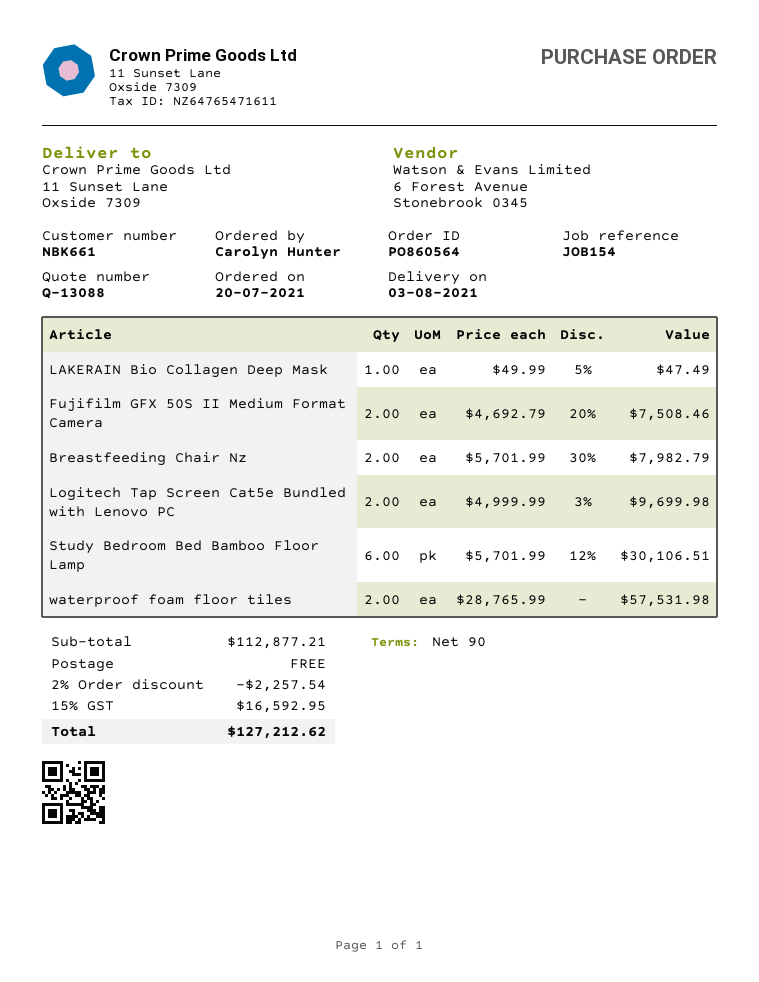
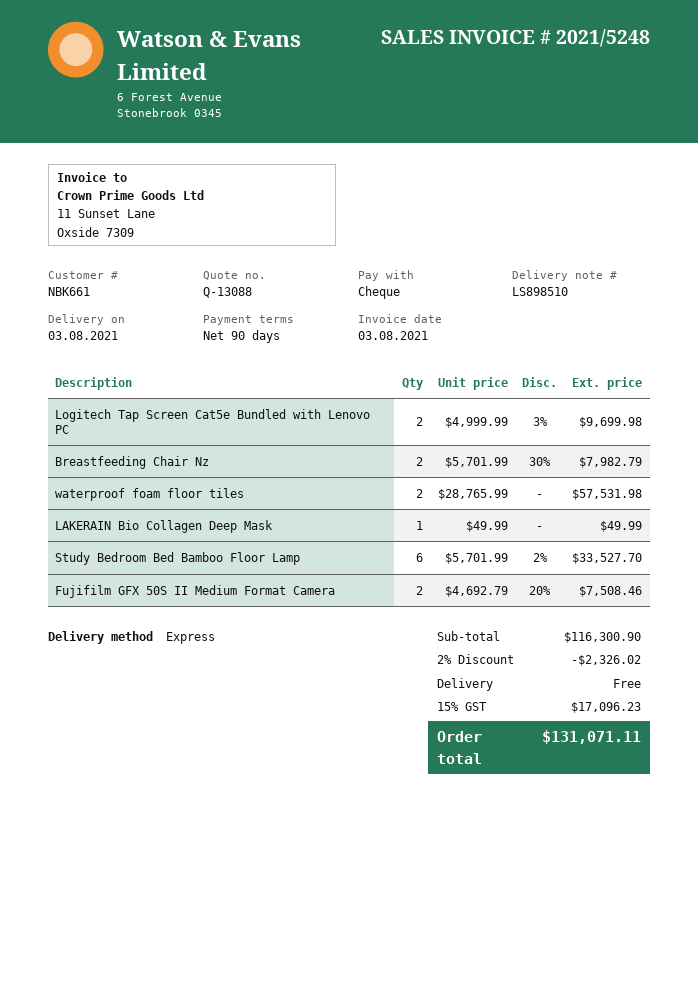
LAKERAIN Bio Collagen Deep Mask: 1 x 49.99 - 5% = 47.49 -> 1 x 49.99 = 49.99
Study Bedroom Bed Bamboo Floor Lamp: 6 x 5701.99 - 12% = 30106.51 -> 6 x 5701.99 - 2% = 33527.70
subtotal: 112877.21 -> 116300.90
discount: 2% = 2257.54 -> 2% = 2326.02
tax: 15% = 16592.95 -> 15% = 17096.23
total: 127212.62 -> 131071.11

